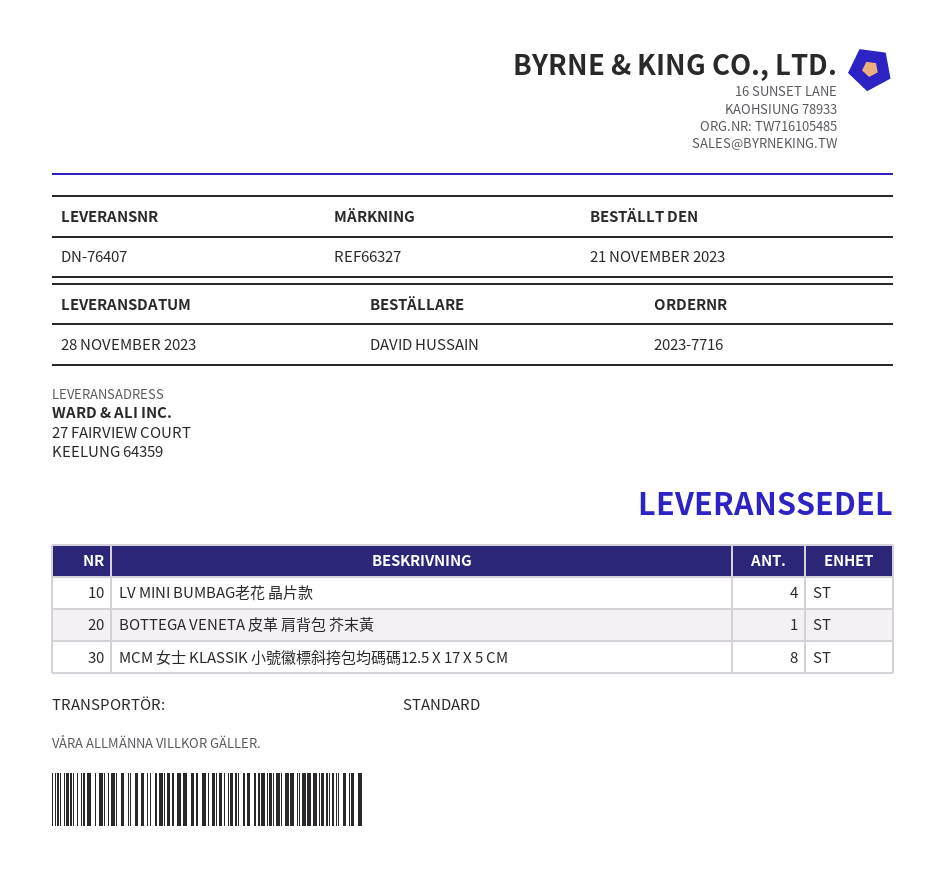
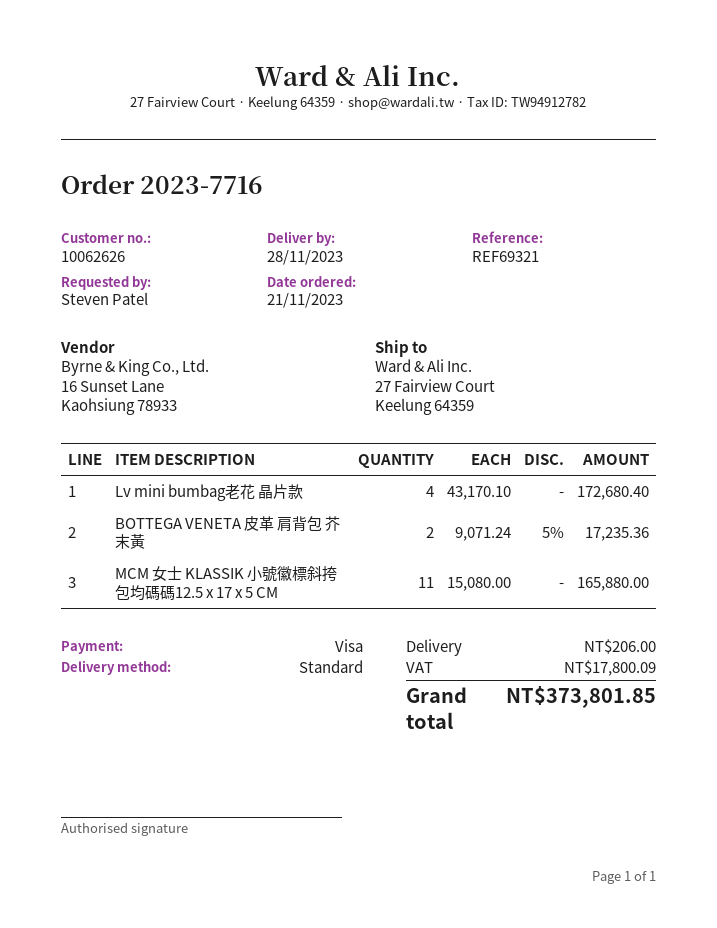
reference: REF66327 -> REF69321
ordered by: DAVID HUSSAIN -> Steven Patel
BOTTEGA VENETA 皮革 肩背包 芥末黃: 1 -> 2
MCM 女士 KLASSIK 小號徽標斜挎包均碼碼12.5 X 17 X 5 CM: 8 -> 11

